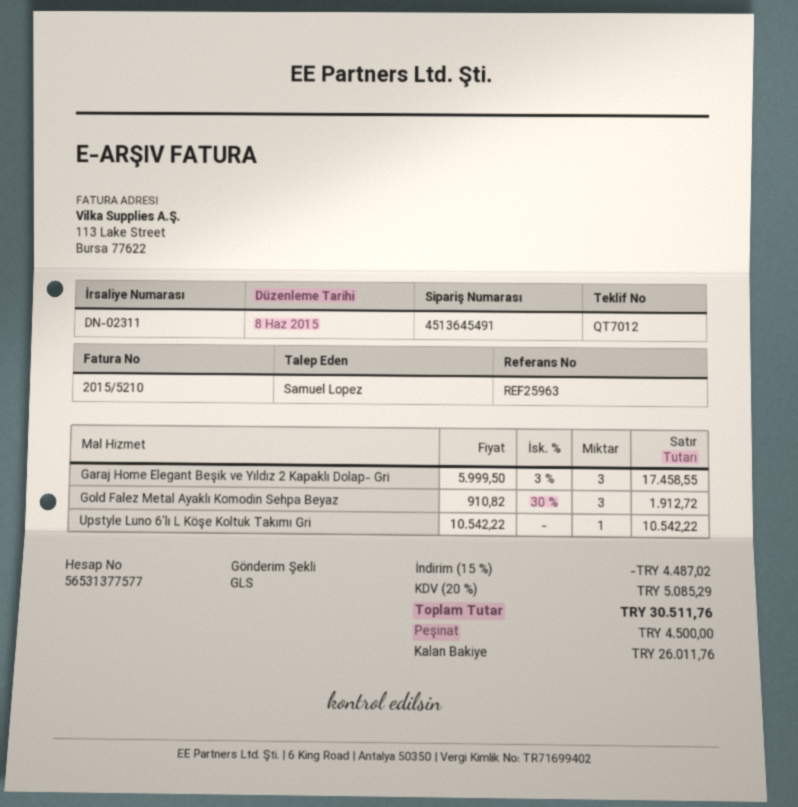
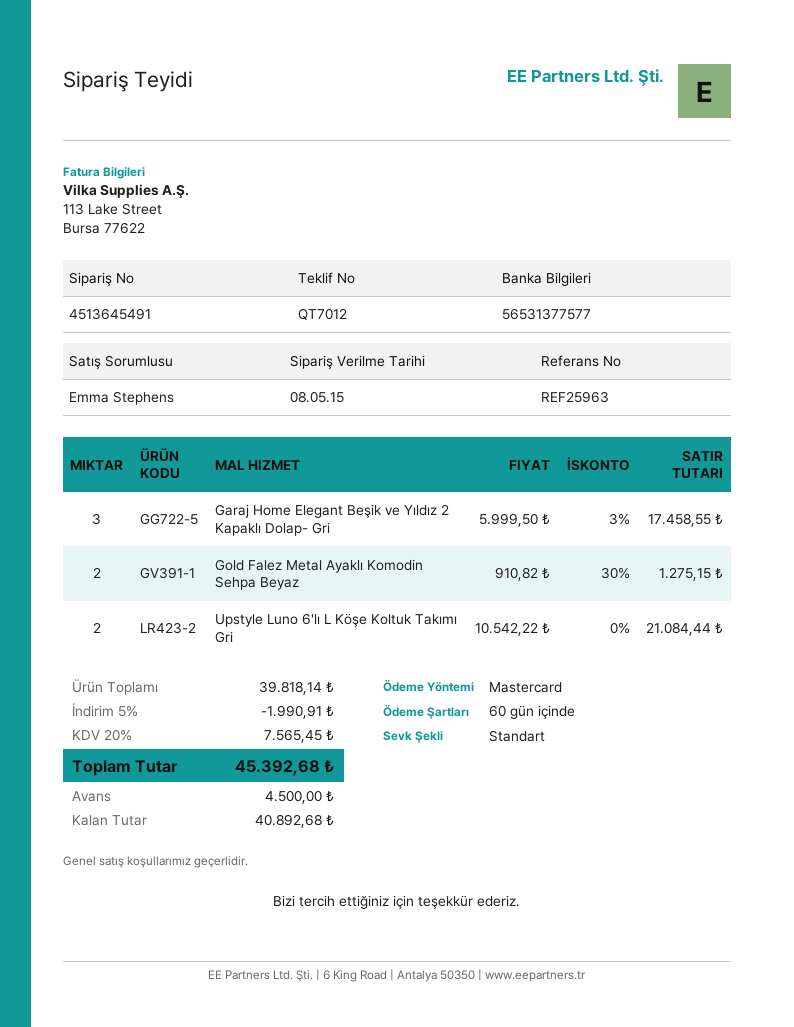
shipping method: GLS -> standard
Gold Falez Metal Ayaklı Komodin Sehpa Beyaz: 3 x 910.82 - 30% = 1912.72 -> 2 x 910.82 - 30% = 1275.15
Upstyle Luno 6'lı L Köşe Koltuk Takımı Gri: 1 x 10542.22 = 10542.22 -> 2 x 10542.22 = 21084.44
discount: 15% = 4487.02 -> 5% = 1990.91
tax: 20% = 5085.29 -> 20% = 7565.45
total: 30511.76 -> 45392.68
balance: 26011.76 -> 40892.68

